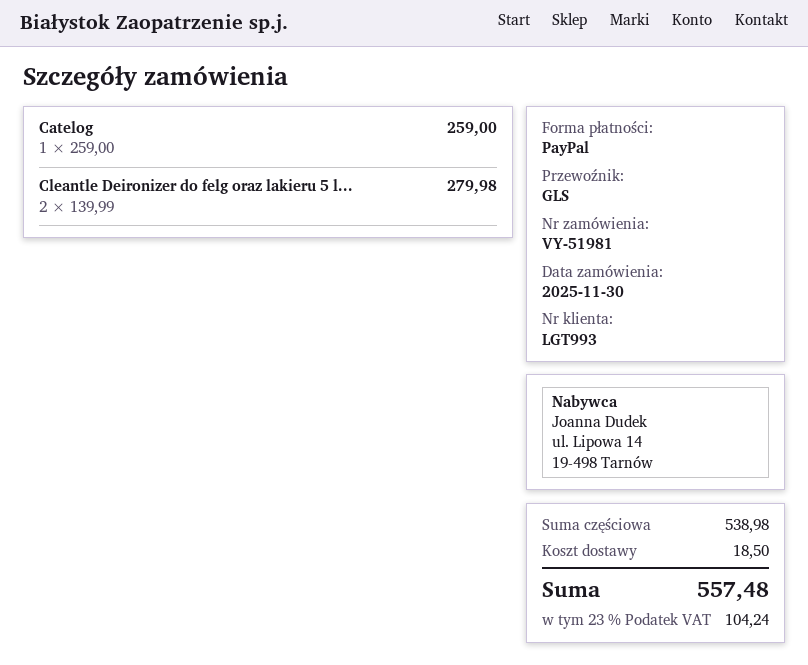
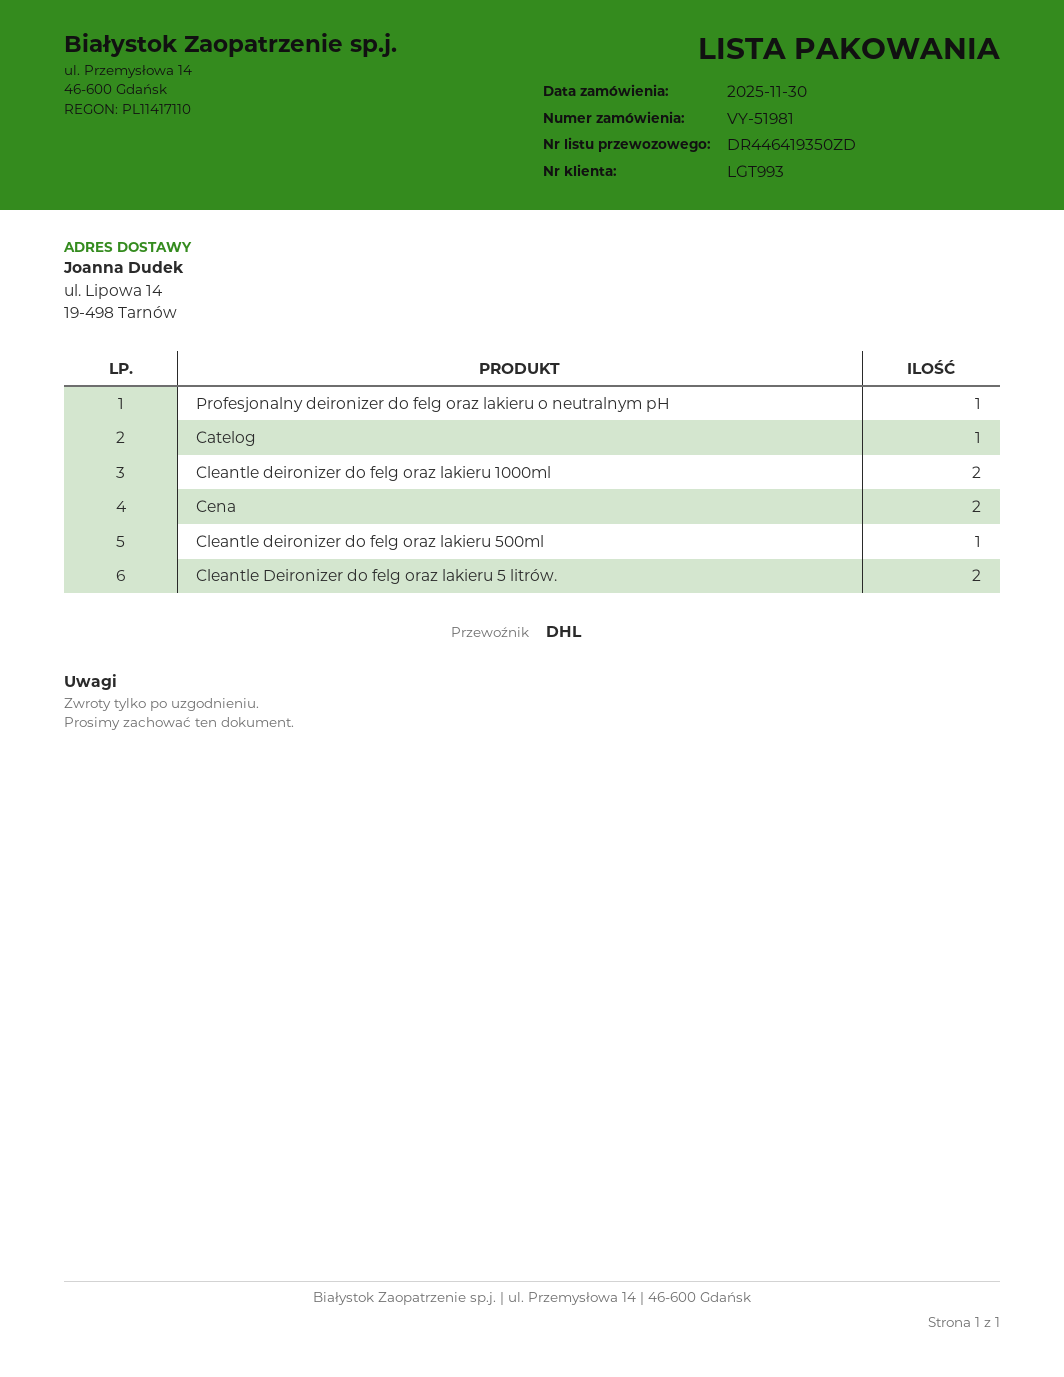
shipping method: GLS -> DHL
Profesjonalny deironizer do felg oraz lakieru o neutralnym pH: none -> 1
Cleantle deironizer do felg oraz lakieru 1000ml: none -> 2
Cena: none -> 2
Cleantle deironizer do felg oraz lakieru 500ml: none -> 1

